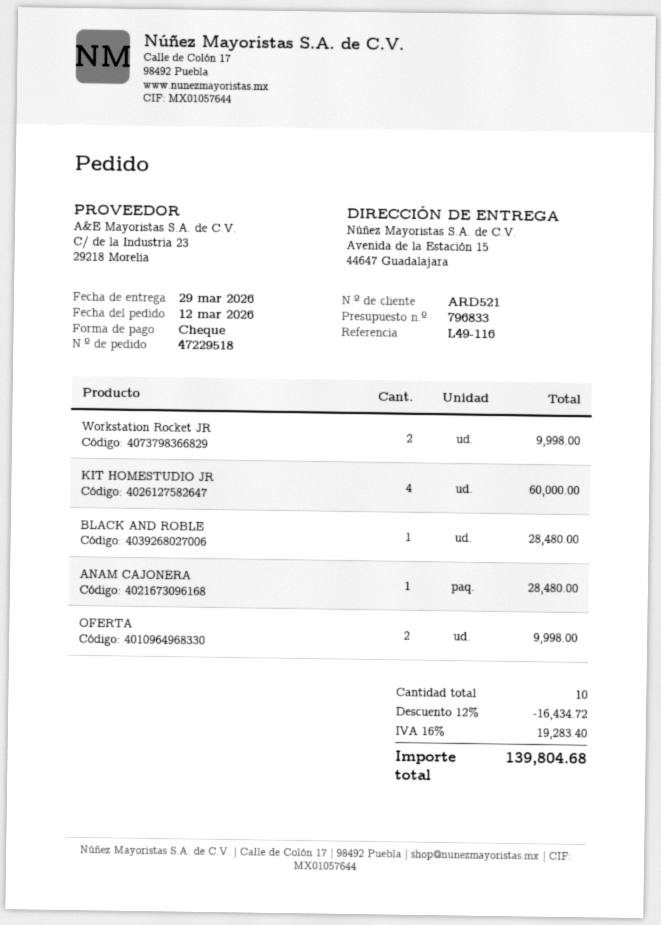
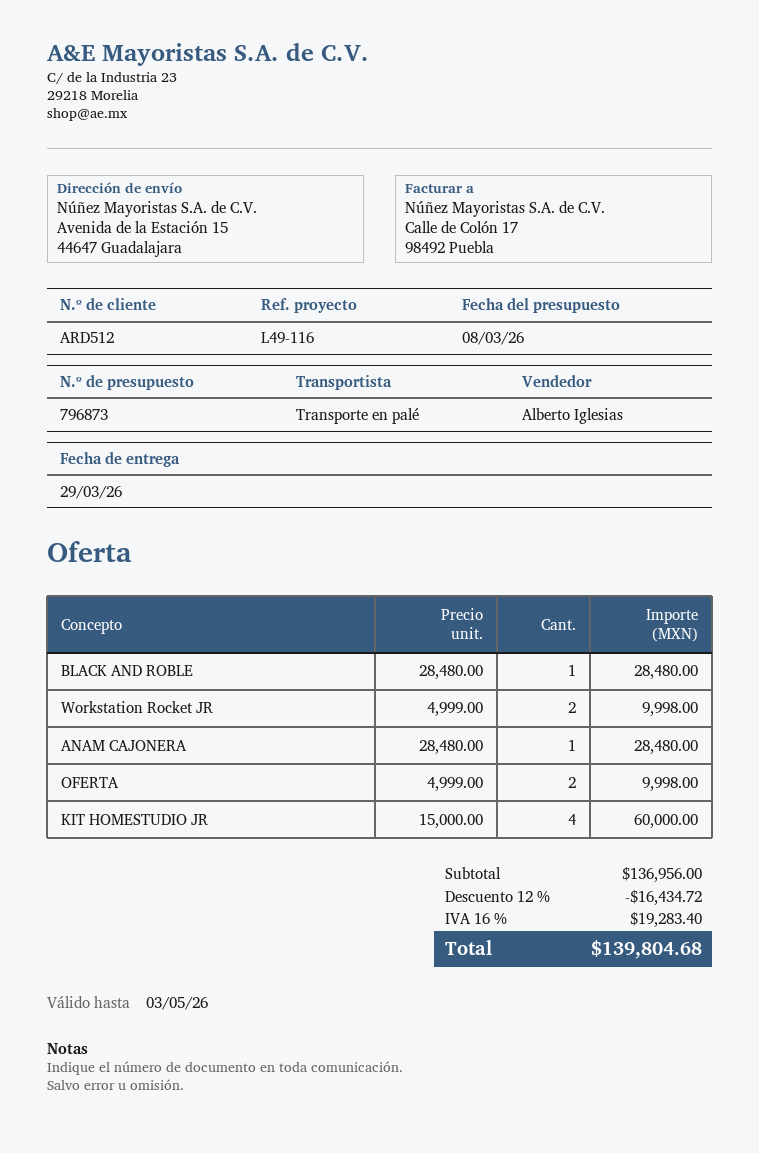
quote number: 796833 -> 796873
customer number: ARD521 -> ARD512

